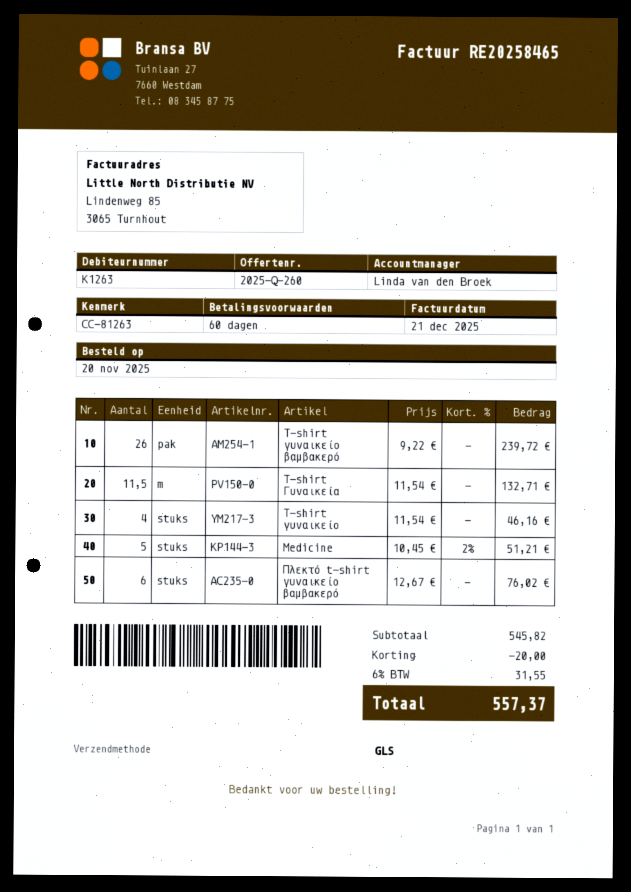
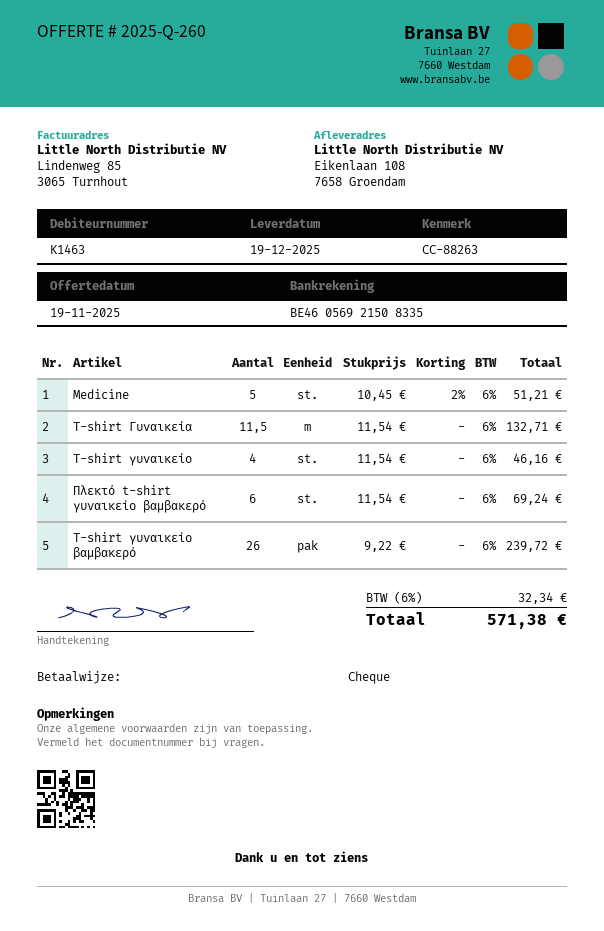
customer number: K1263 -> K1463
reference: CC-81263 -> CC-88263
Πλεκτό t-shirt γυναικείο βαμβακερό: 6 x 12.67 = 76.02 -> 6 x 11.54 = 69.24
discount: 20.00 -> none
tax: 6% = 31.55 -> 6% = 32.34
total: 557.37 -> 571.38

